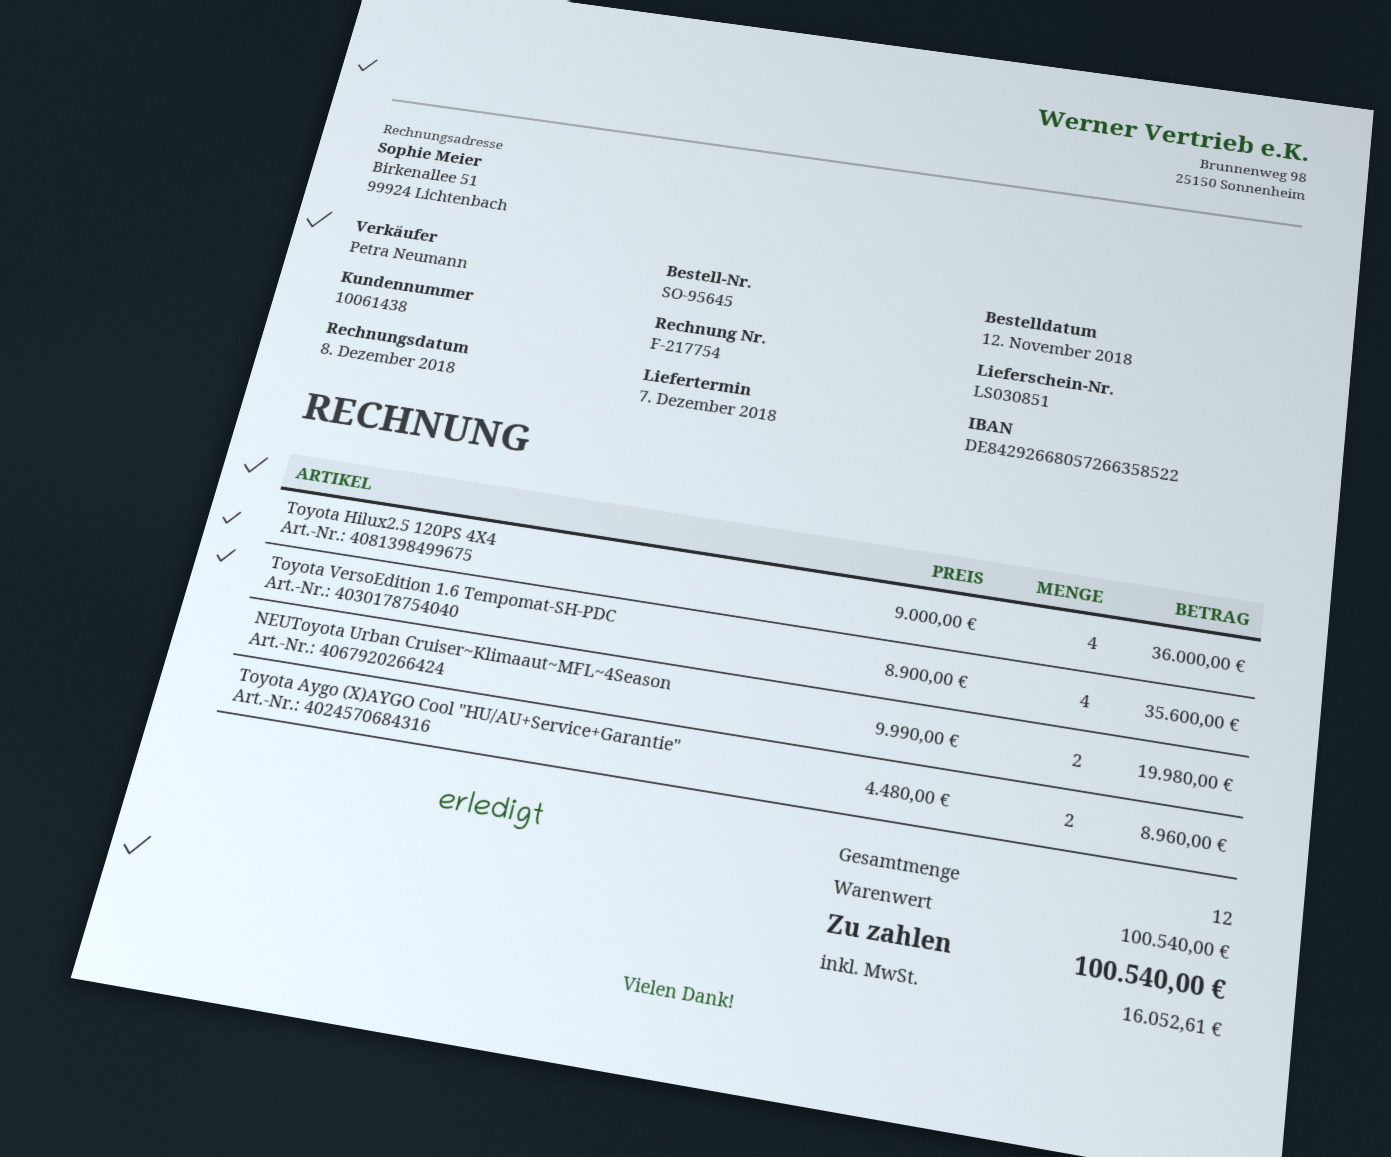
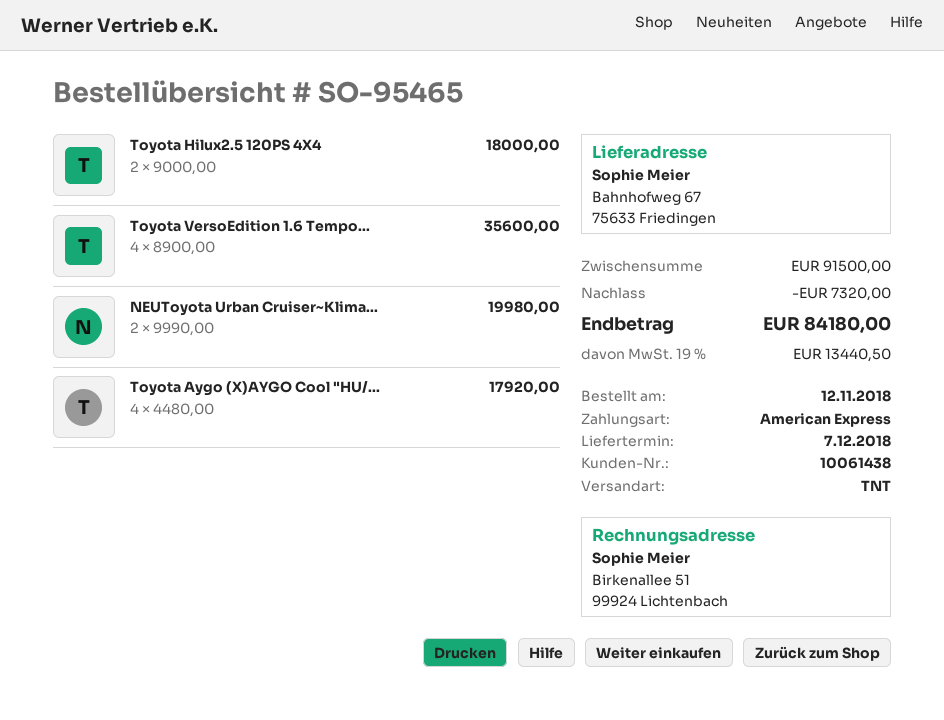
order number: SO-95645 -> SO-95465
Toyota Hilux2.5 120PS 4X4: 4 x 9000.00 = 36000.00 -> 2 x 9000.00 = 18000.00
Toyota Aygo (X)AYGO Cool "HU/AU+Service+Garantie": 2 x 4480.00 = 8960.00 -> 4 x 4480.00 = 17920.00
subtotal: 100540.00 -> 91500.00
discount: none -> 7320.00
tax: 16052.61 -> 13440.50
total: 100540.00 -> 84180.00

